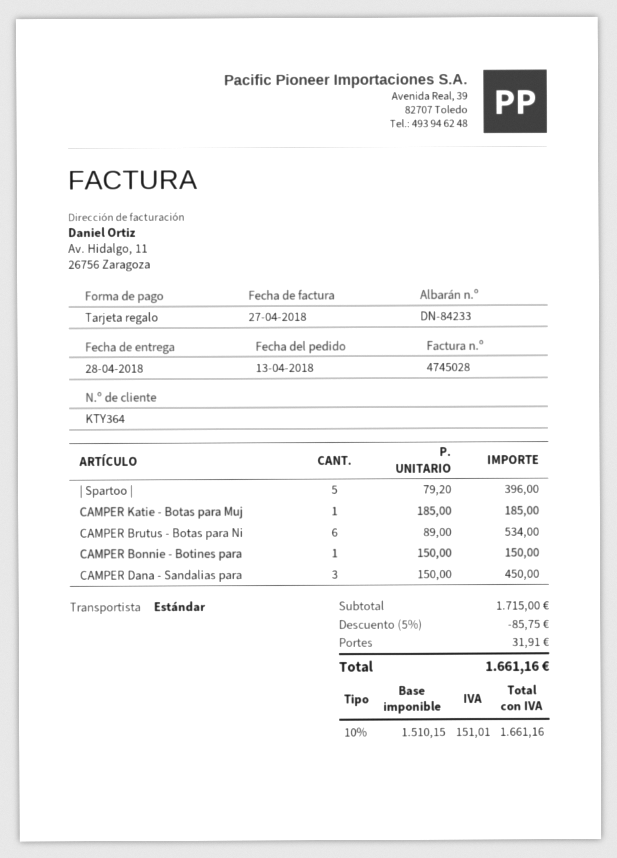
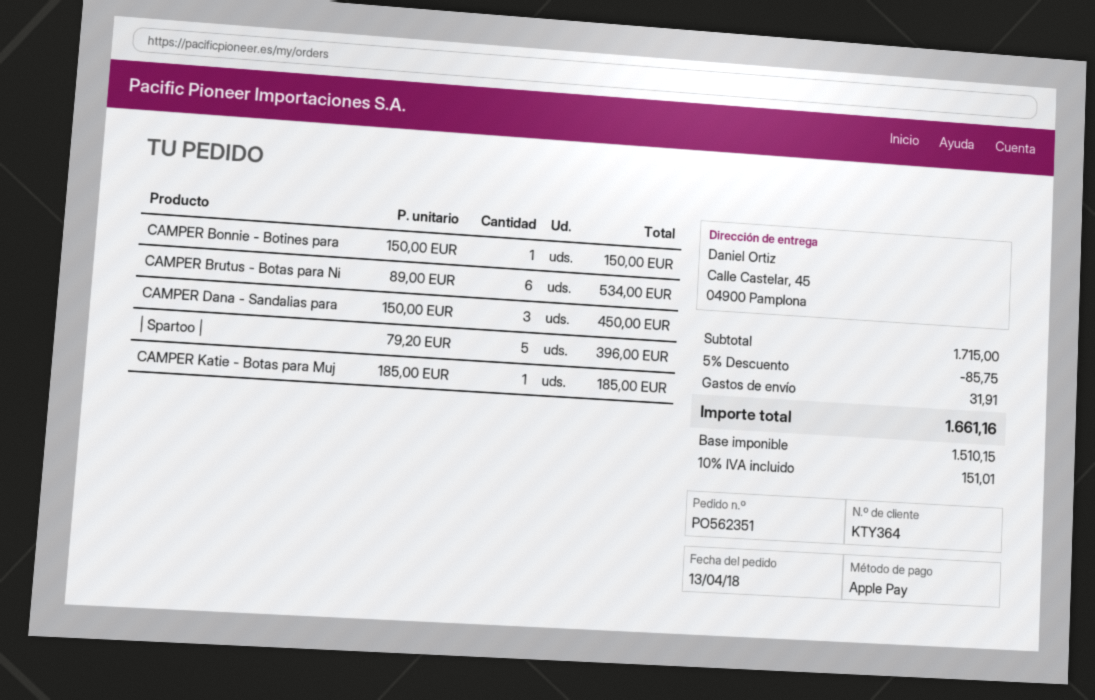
payment method: gift card -> Apple Pay

